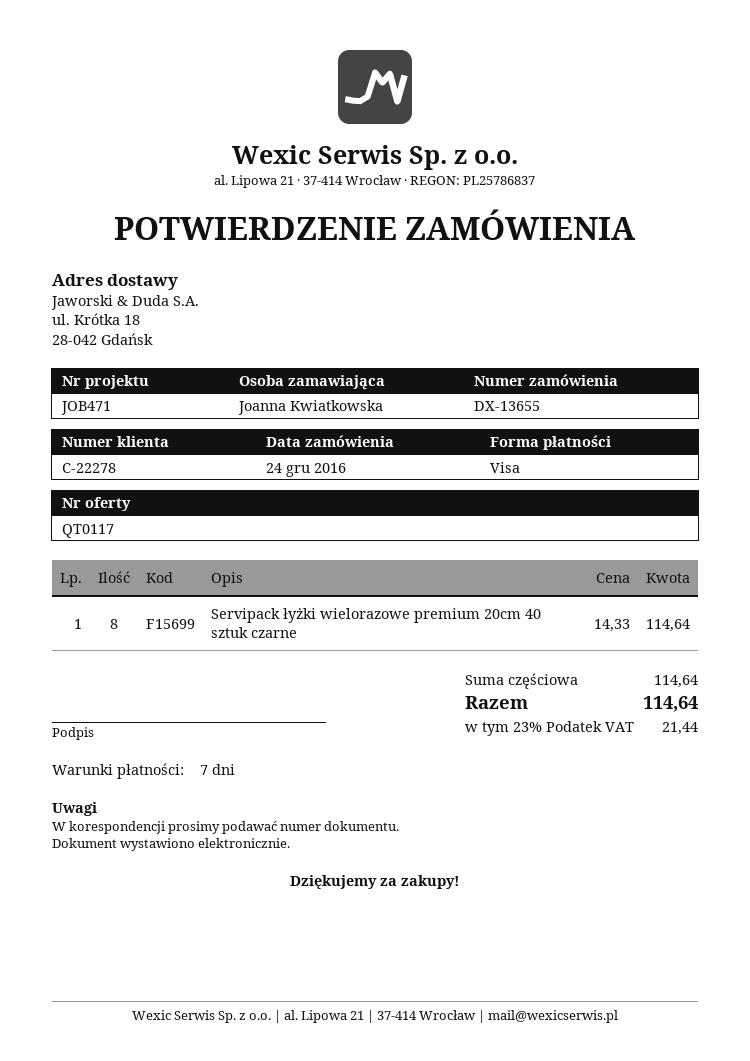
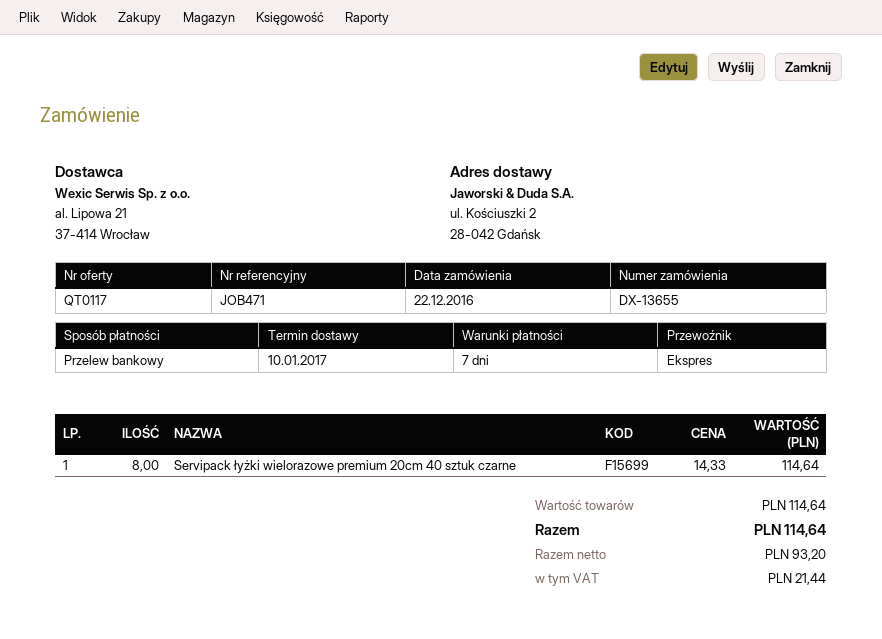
order date: 2016-12-24 -> 2016-12-22
payment method: Visa -> bank transfer
ship to: ul. Krótka 18, 28-042 Gdańsk -> ul. Kościuszki 2, 28-042 Gdańsk

